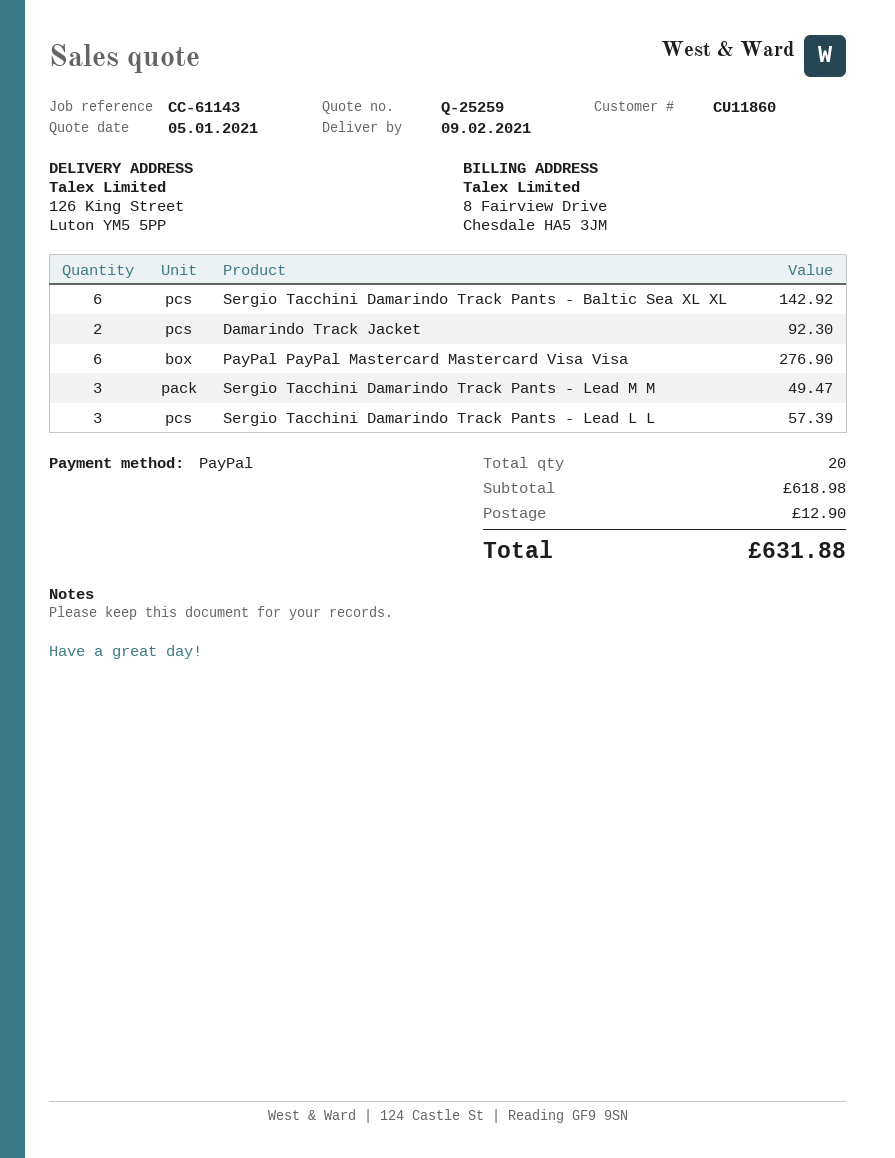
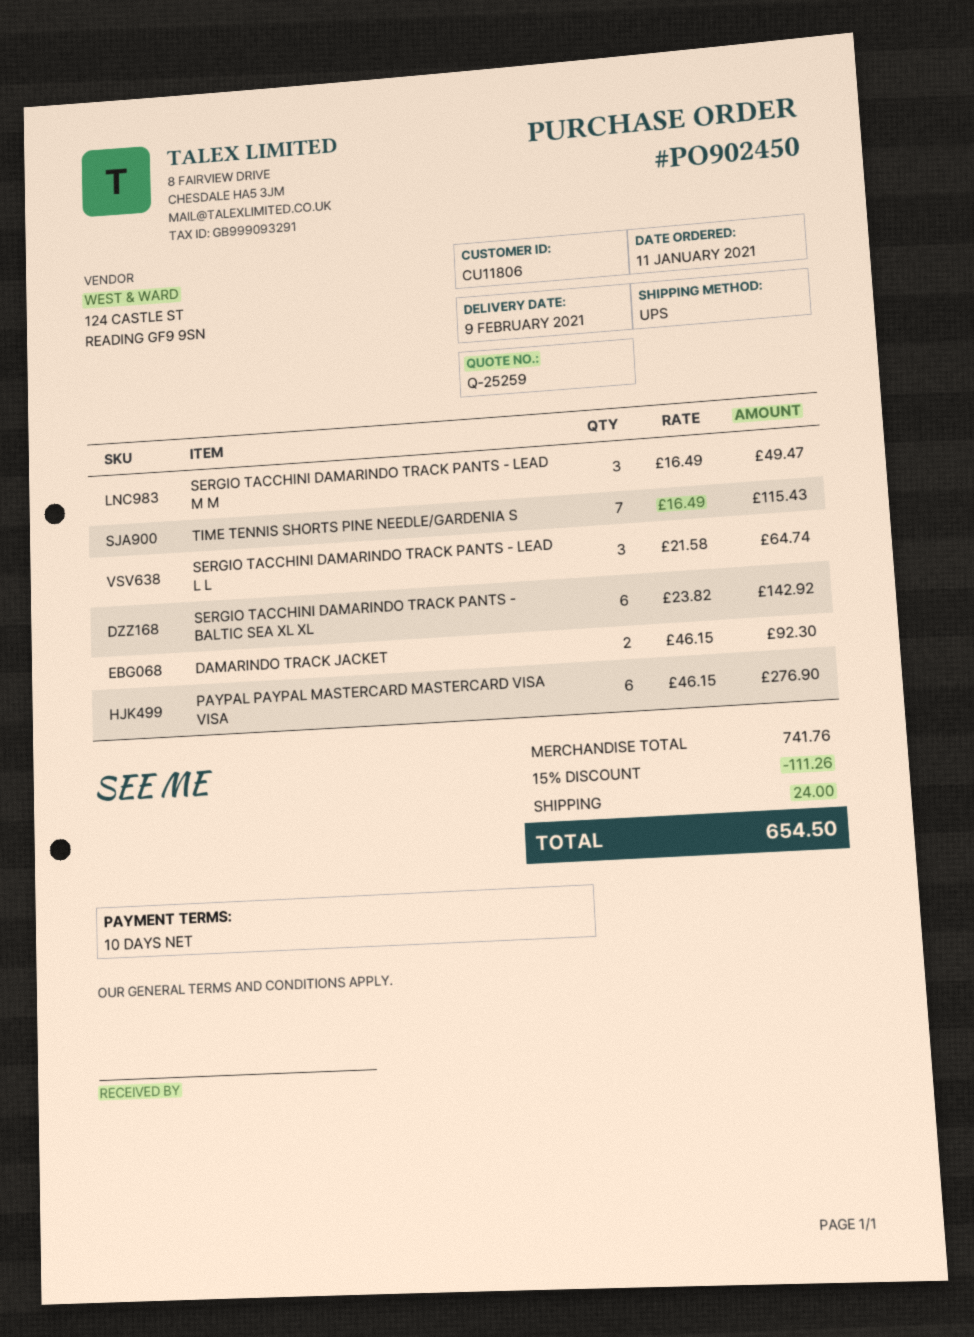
customer number: CU11860 -> CU11806
Sergio Tacchini Damarindo Track Pants - Lead L L: 3 for 57.39 -> 3 for 64.74
TIME TENNIS SHORTS PINE NEEDLE/GARDENIA S: none -> 7 for 115.43
subtotal: 618.98 -> 741.76
discount: none -> 15% = 111.26
shipping: 12.90 -> 24.00
total: 631.88 -> 654.50

